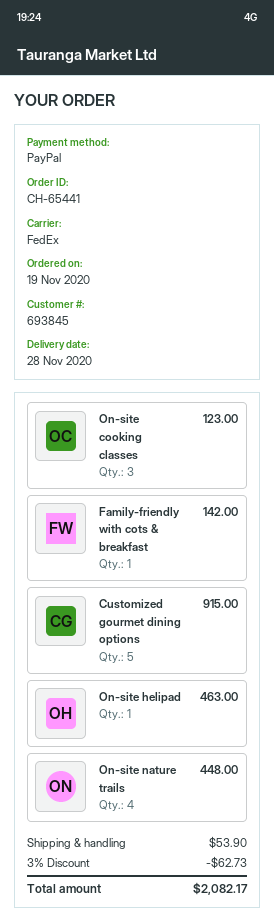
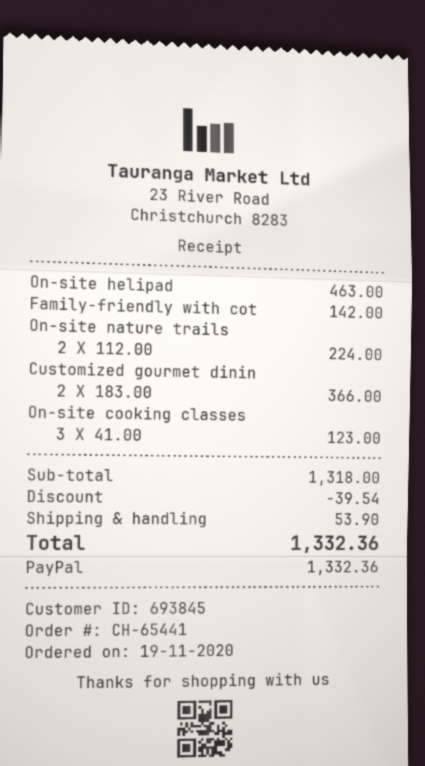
Customized gourmet dining options: 5 for 915.00 -> 2 for 366.00
On-site nature trails: 4 for 448.00 -> 2 for 224.00
discount: 62.73 -> 39.54
total: 2082.17 -> 1332.36

